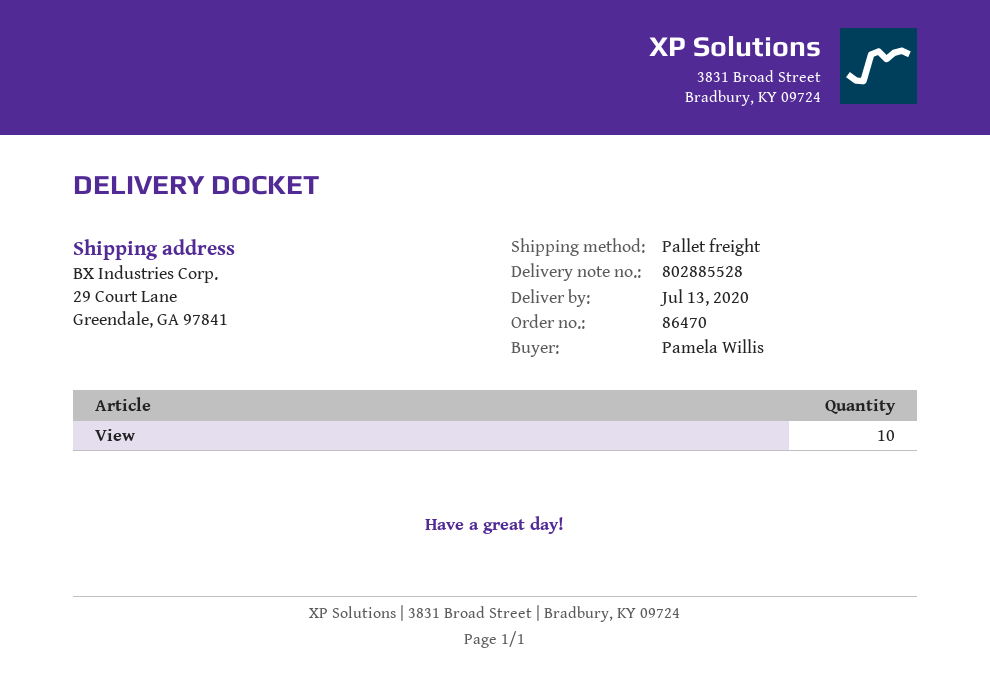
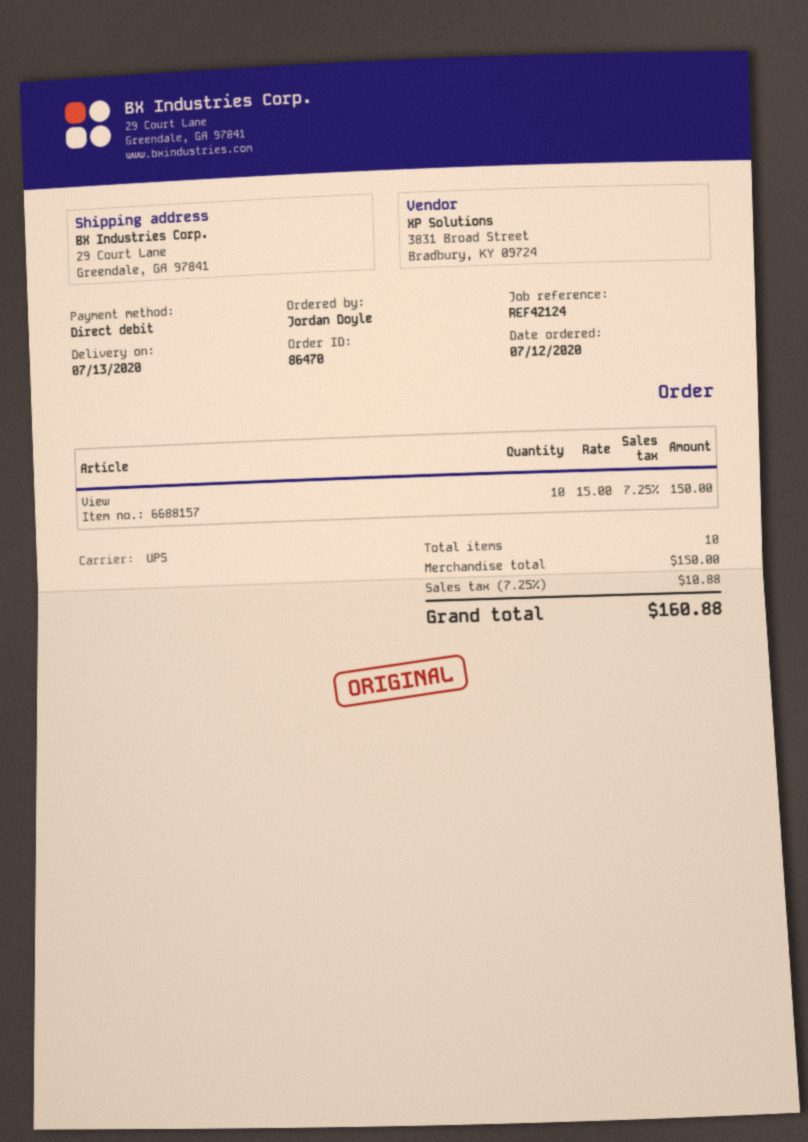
ordered by: Pamela Willis -> Jordan Doyle
shipping method: pallet freight -> UPS

